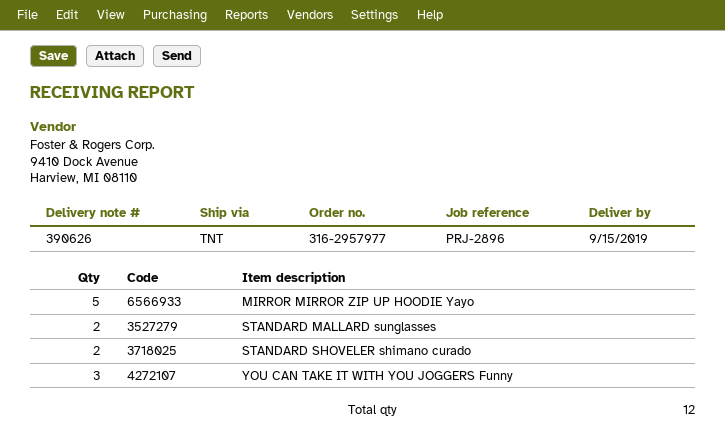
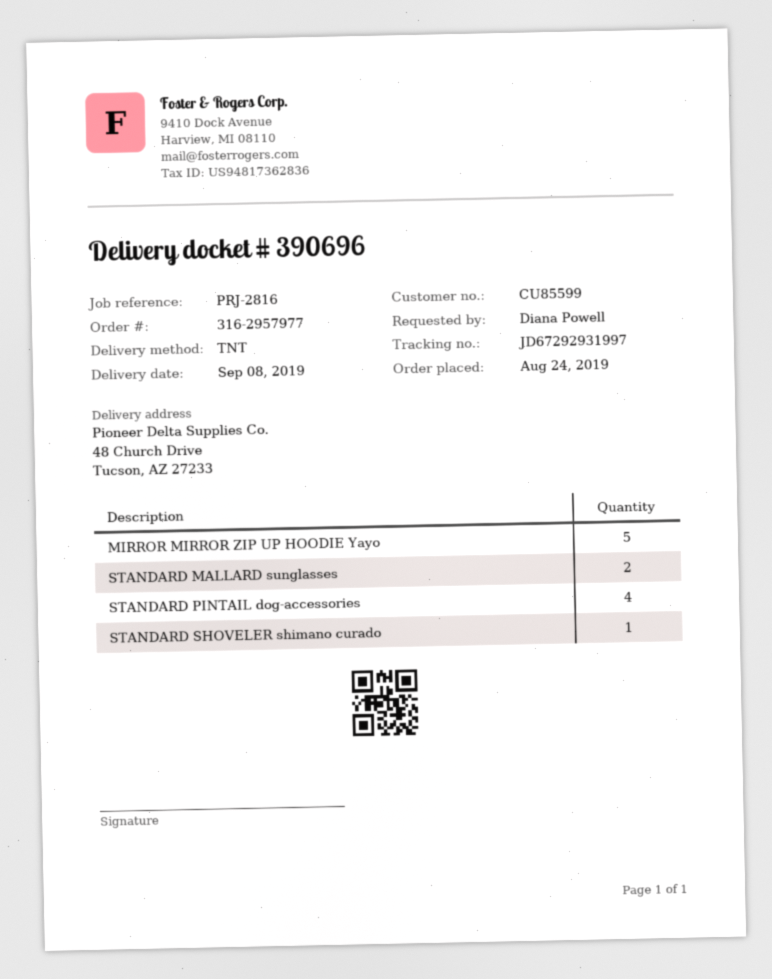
delivery note number: 390626 -> 390696
delivery date: 2019-09-15 -> 2019-09-08
reference: PRJ-2896 -> PRJ-2816
STANDARD SHOVELER shimano curado: 2 -> 1
YOU CAN TAKE IT WITH YOU JOGGERS Funny: 3 -> none
STANDARD PINTAIL dog-accessories: none -> 4

